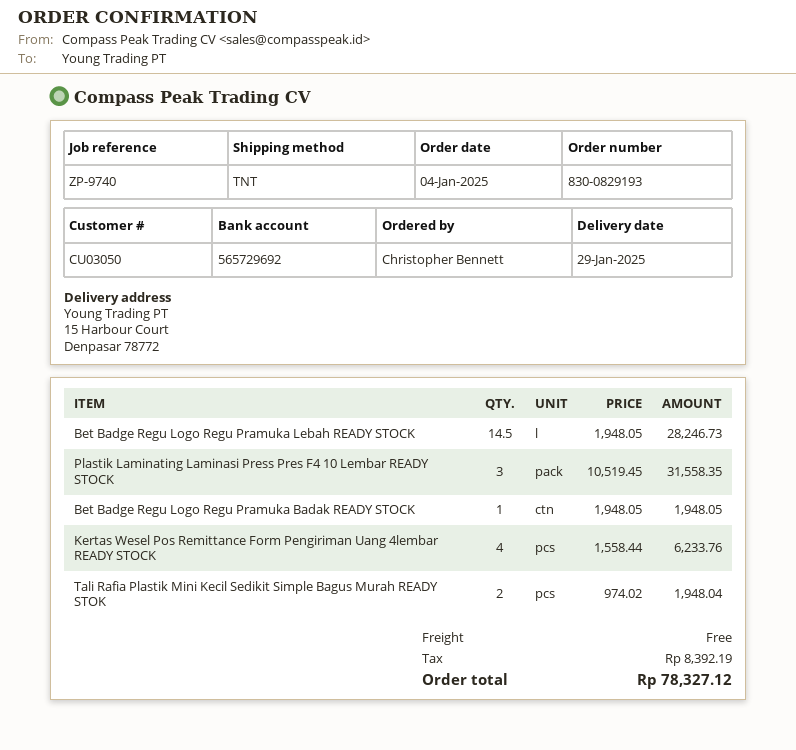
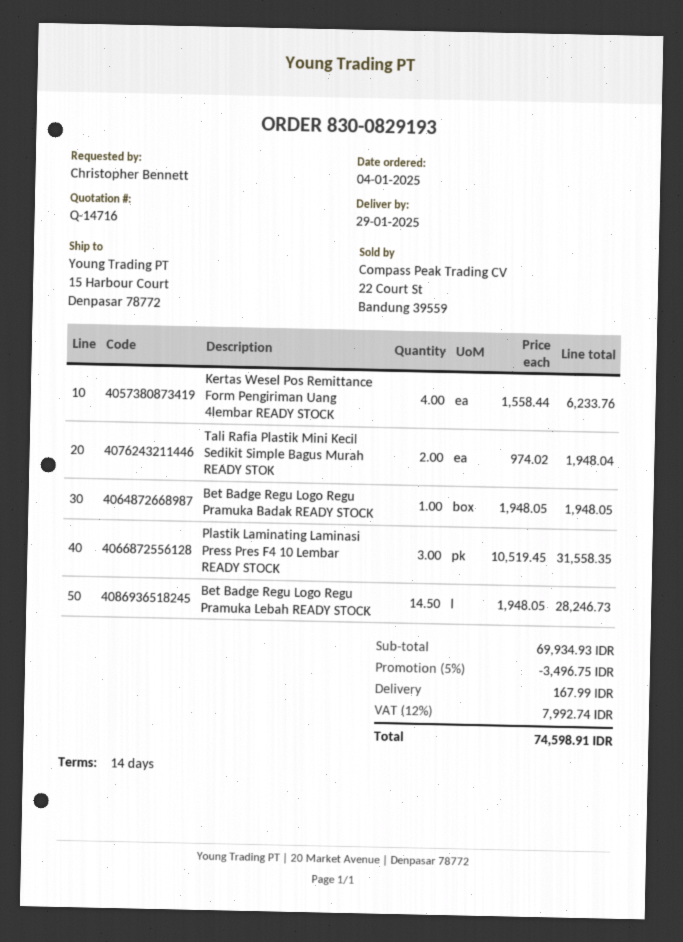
discount: none -> 5% = 3496.75
shipping: 0.00 -> 167.99
tax: 8392.19 -> 7992.74
total: 78327.12 -> 74598.91

